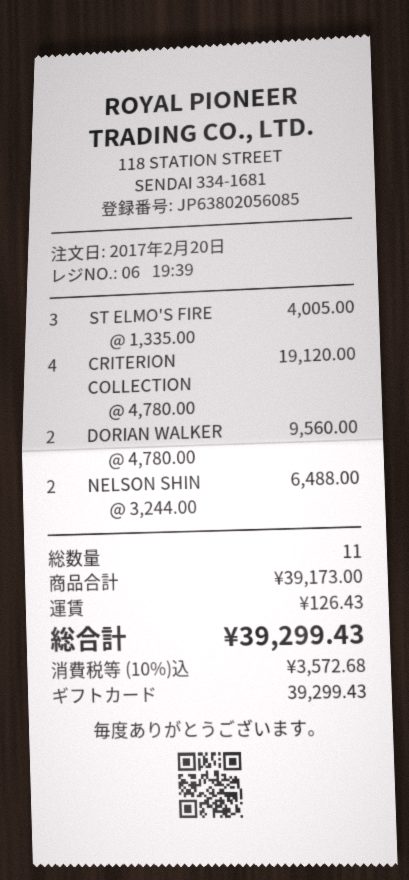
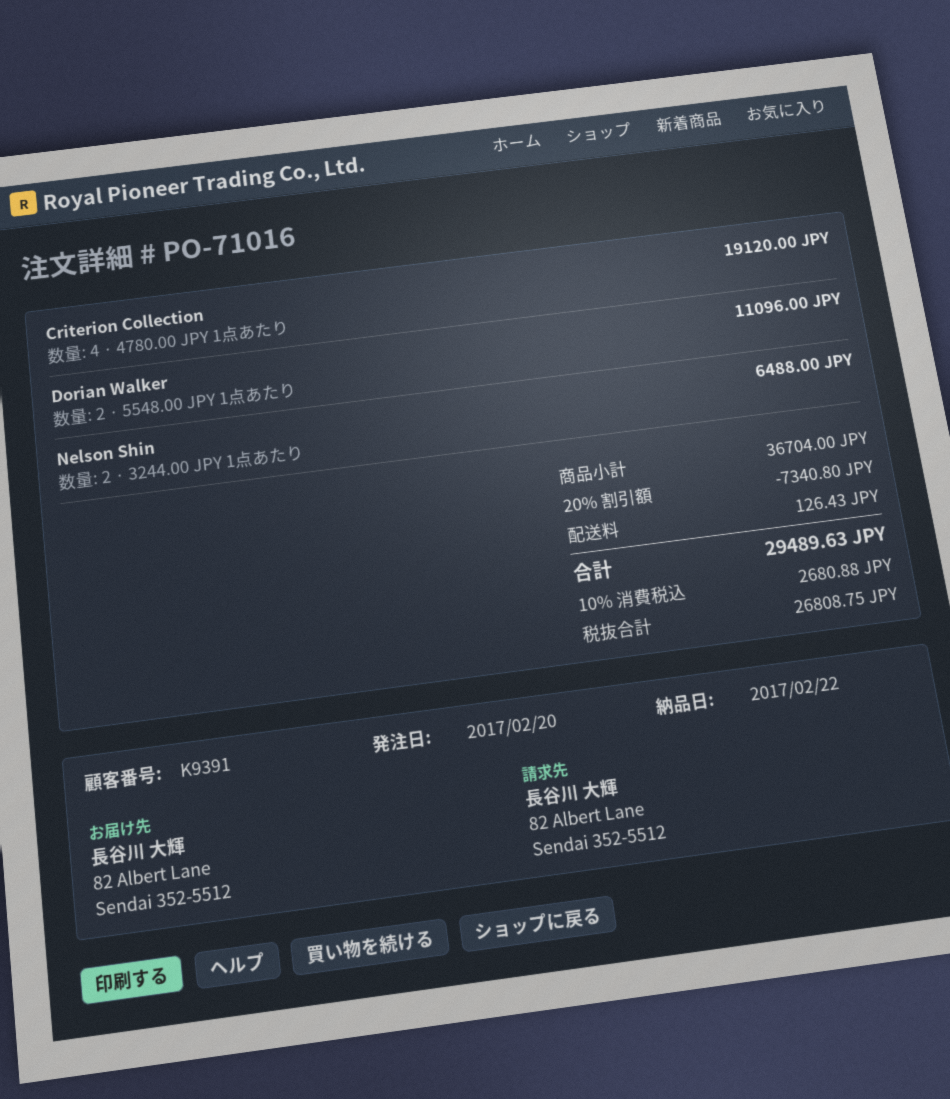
ST ELMO'S FIRE: 3 x 1335.00 = 4005.00 -> none
DORIAN WALKER: 2 x 4780.00 = 9560.00 -> 2 x 5548.00 = 11096.00
subtotal: 39173.00 -> 36704.00
discount: none -> 20% = 7340.80
tax: 10% = 3572.68 -> 10% = 2680.88
total: 39299.43 -> 29489.63

